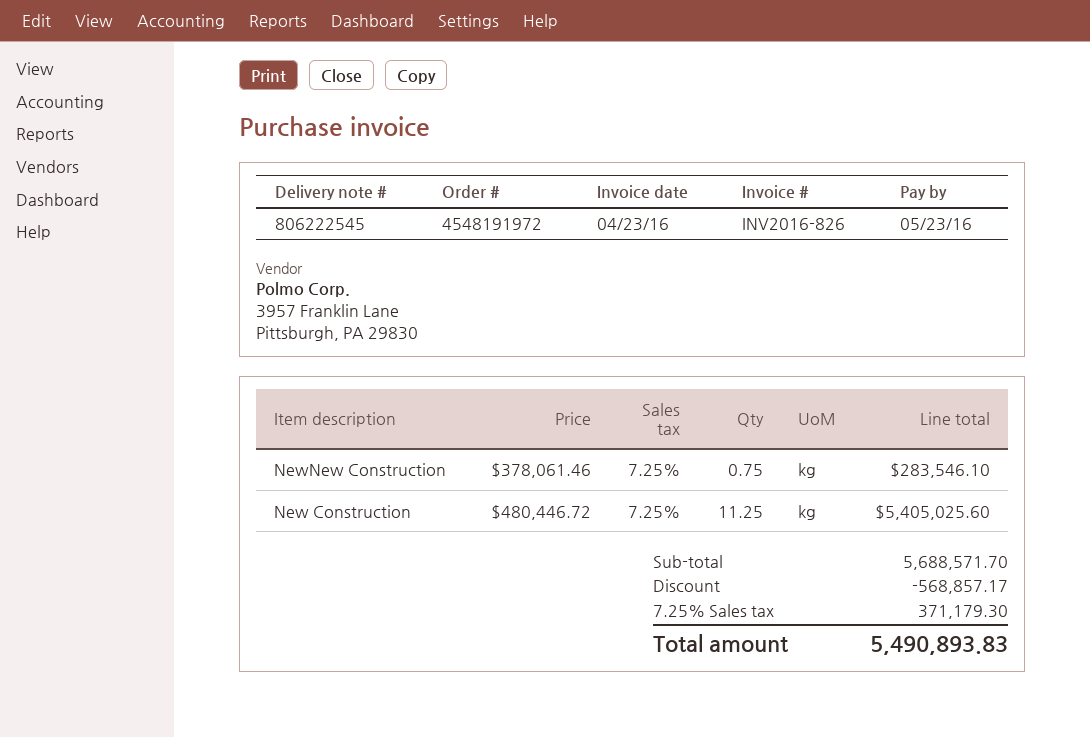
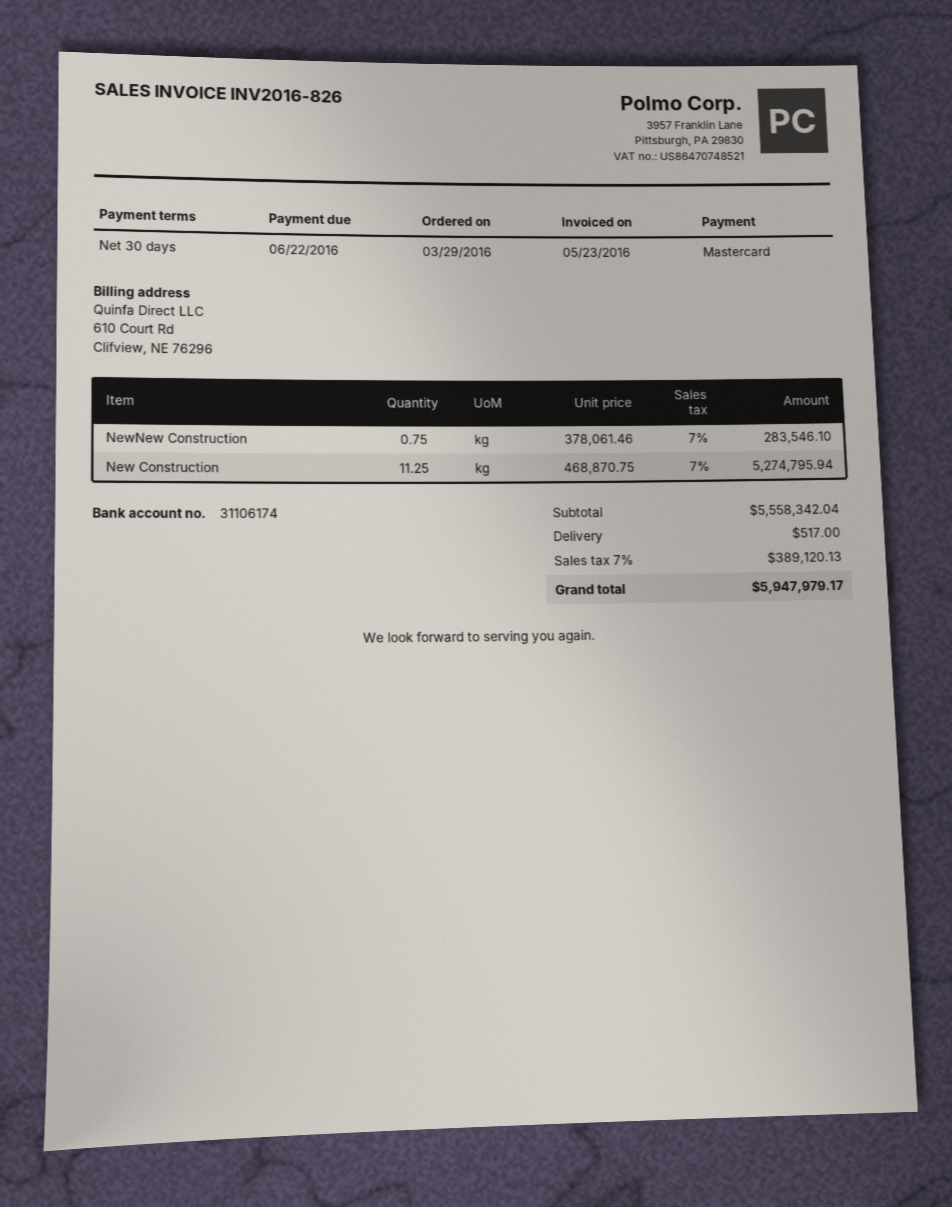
invoice date: 2016-04-23 -> 2016-05-23
due date: 2016-05-23 -> 2016-06-22
New Construction: 11.25 x 480446.72 = 5405025.60 -> 11.25 x 468870.75 = 5274795.94
subtotal: 5688571.70 -> 5558342.04
discount: 568857.17 -> none
shipping: none -> 517.00
tax: 7.25% = 371179.30 -> 7% = 389120.13
total: 5490893.83 -> 5947979.17

